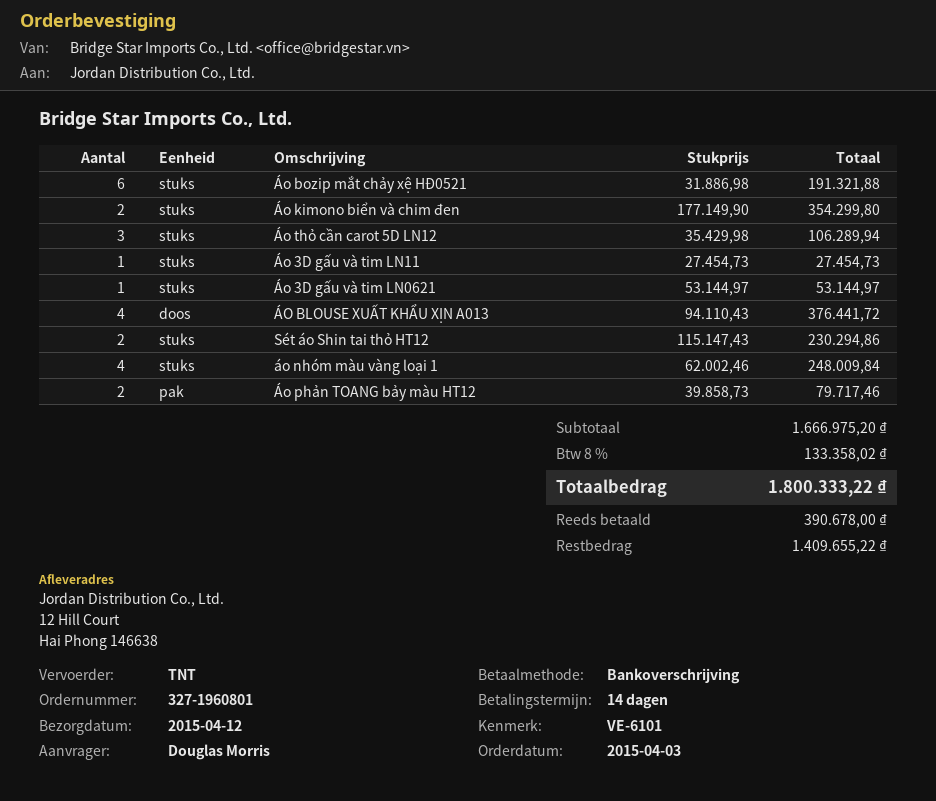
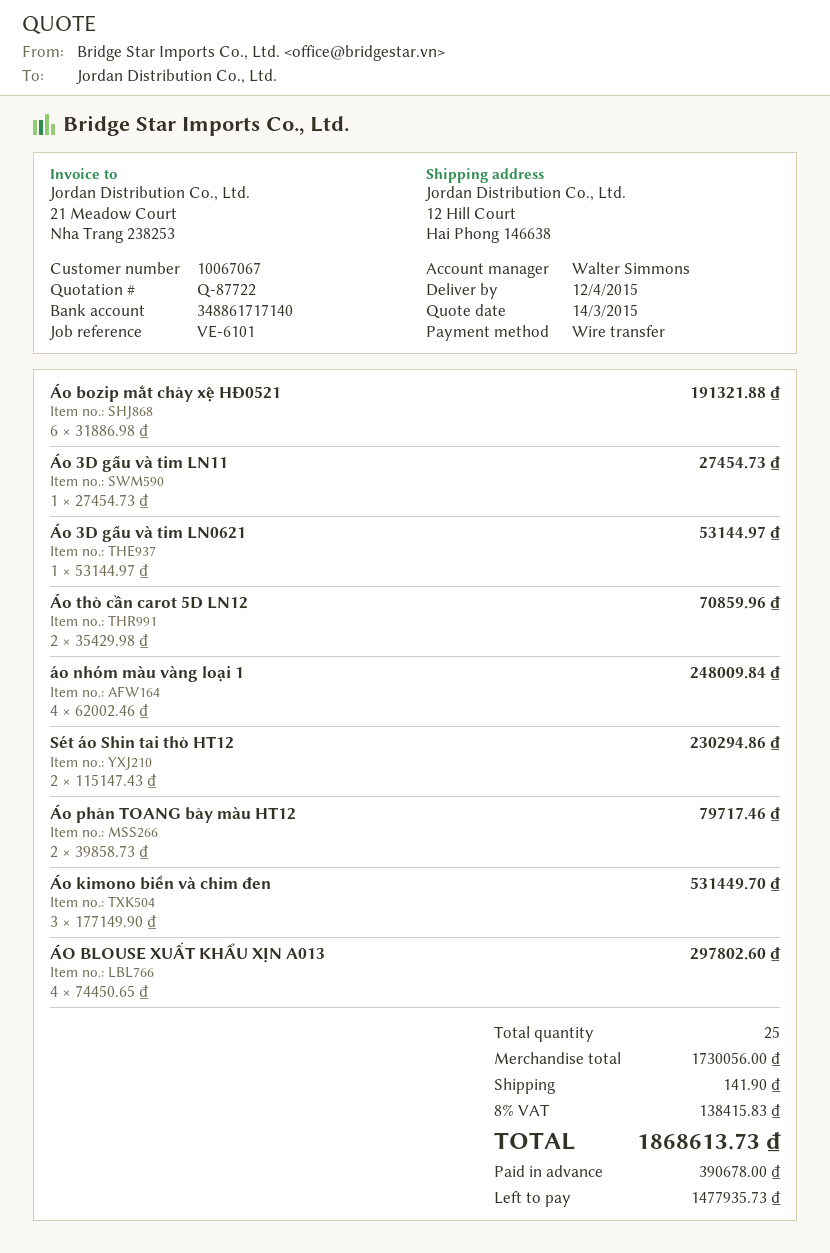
Áo kimono biển và chim đen: 2 x 177149.90 = 354299.80 -> 3 x 177149.90 = 531449.70
Áo thỏ cần carot 5D LN12: 3 x 35429.98 = 106289.94 -> 2 x 35429.98 = 70859.96
ÁO BLOUSE XUẤT KHẨU XỊN A013: 4 x 94110.43 = 376441.72 -> 4 x 74450.65 = 297802.60
subtotal: 1666975.20 -> 1730056.00
shipping: none -> 141.90
tax: 8% = 133358.02 -> 8% = 138415.83
total: 1800333.22 -> 1868613.73
balance: 1409655.22 -> 1477935.73

